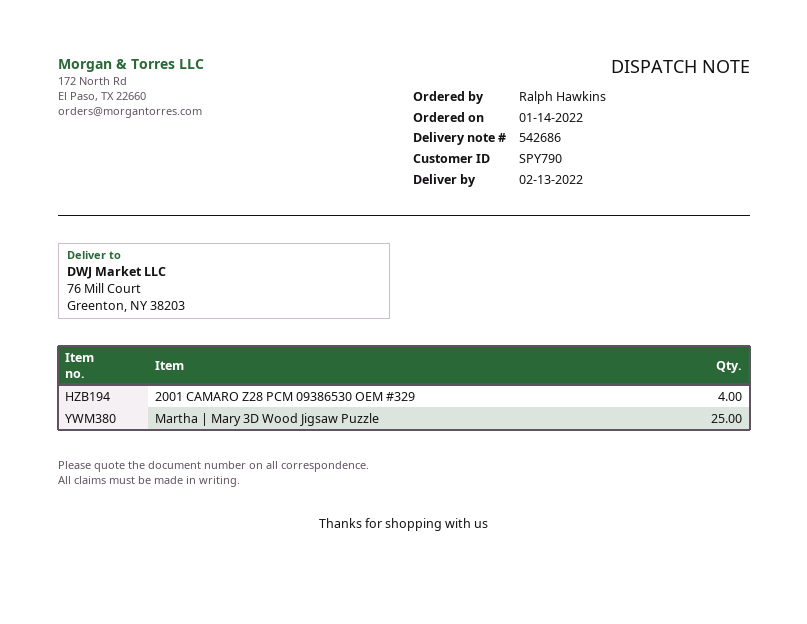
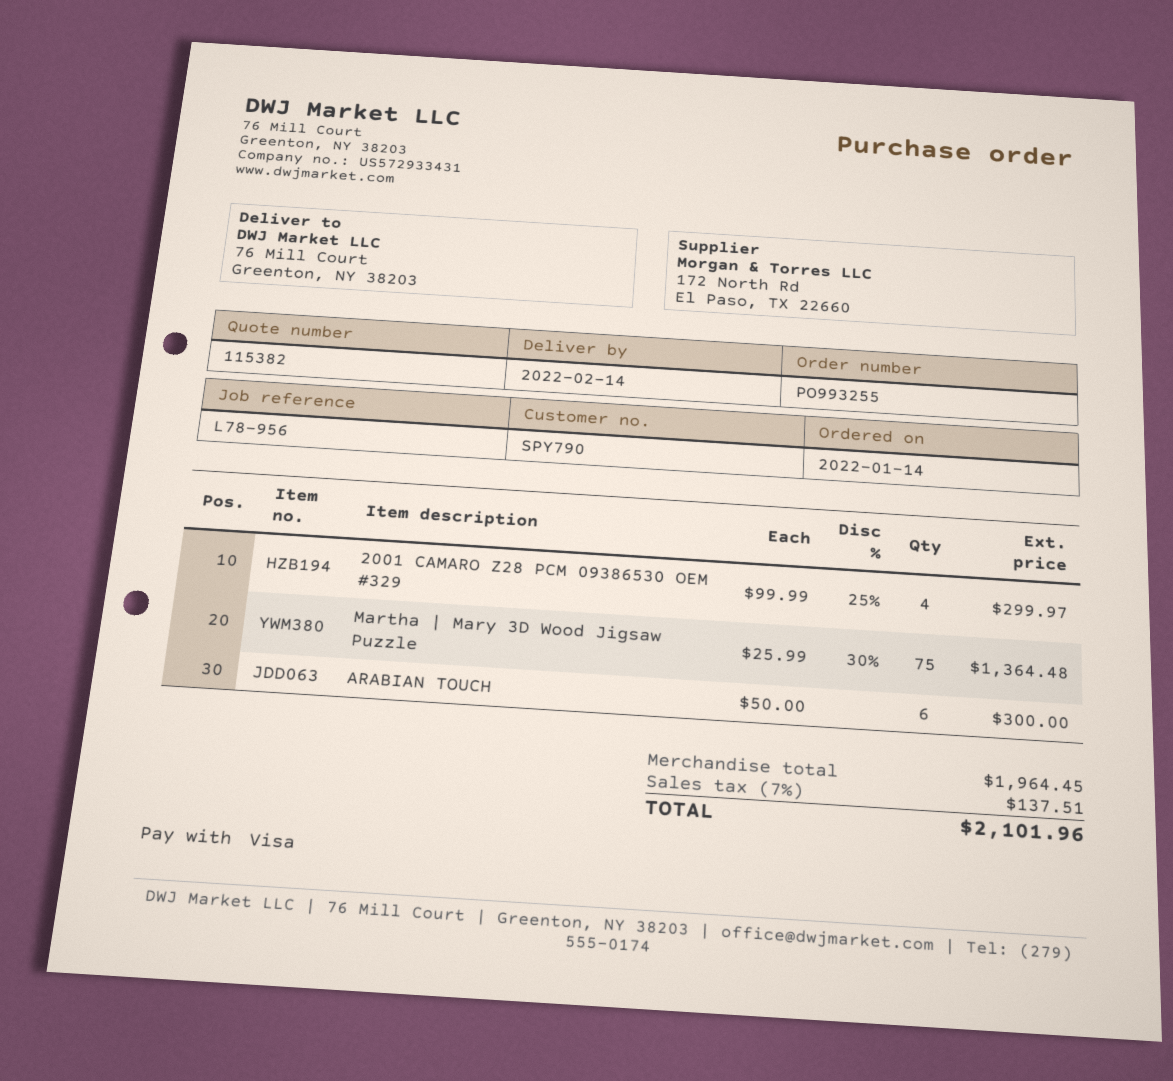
delivery date: 2022-02-13 -> 2022-02-14
Martha | Mary 3D Wood Jigsaw Puzzle: 25 -> 75
ARABIAN TOUCH: none -> 6

